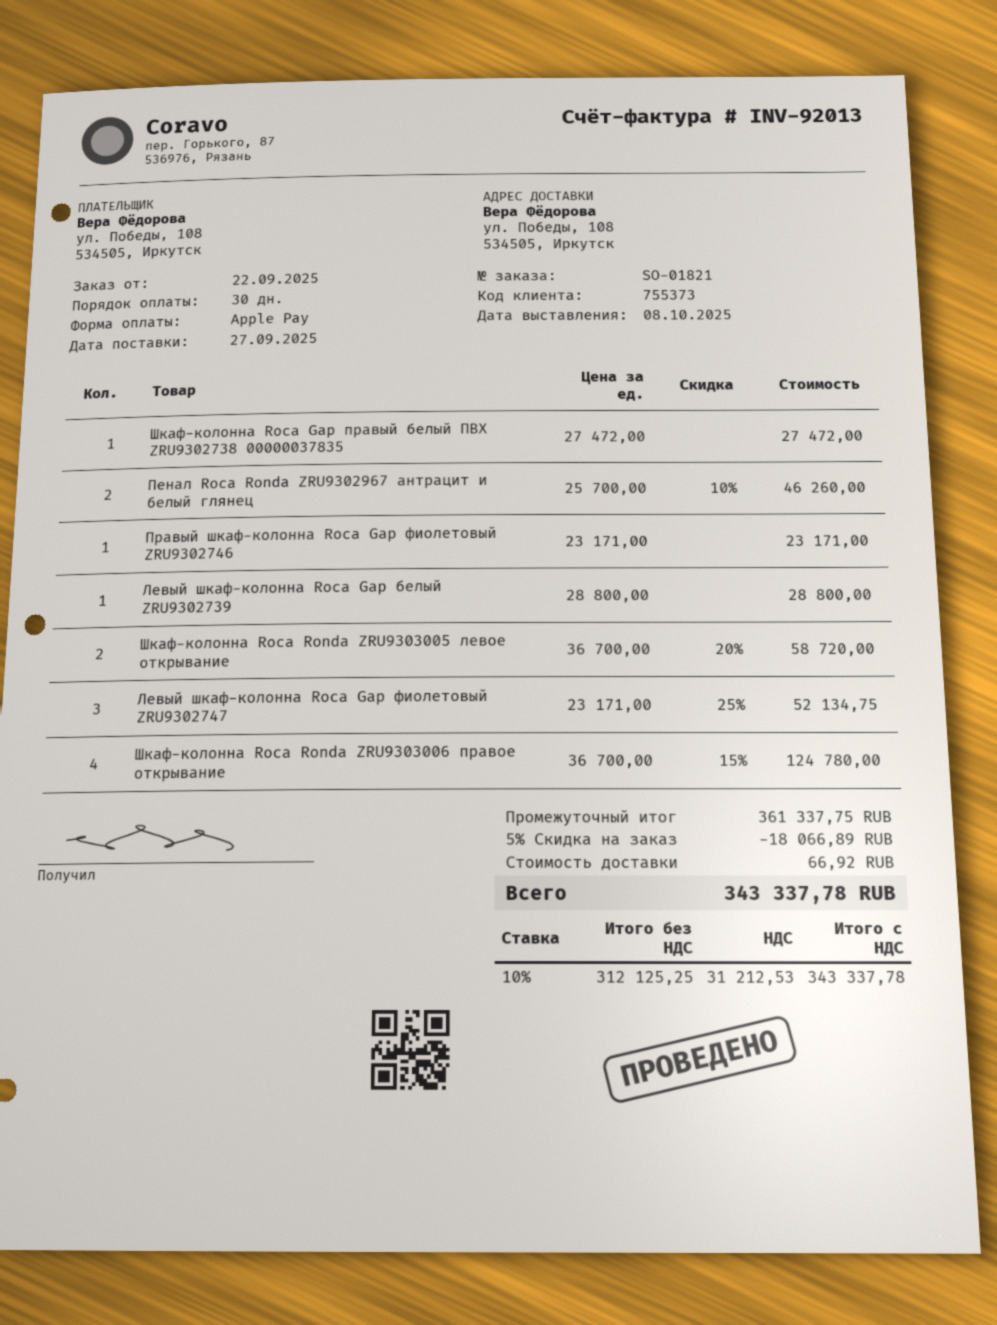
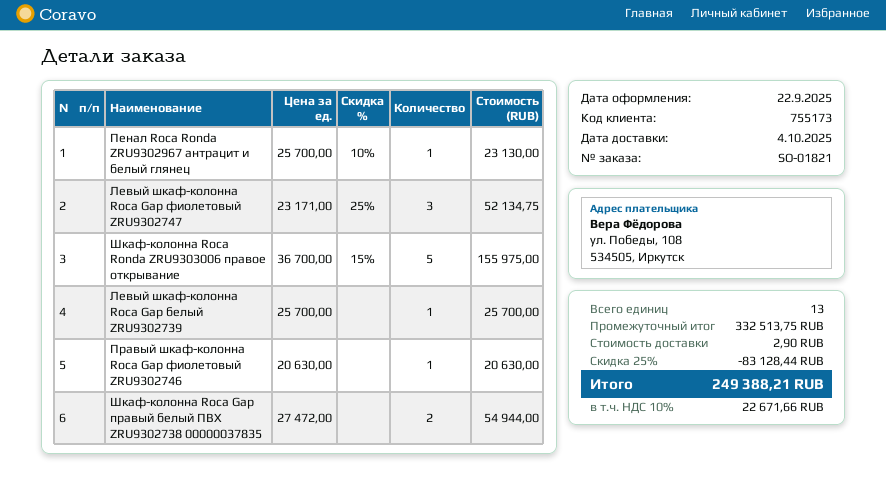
delivery date: 2025-09-27 -> 2025-10-04
customer number: 755373 -> 755173
Шкаф-колонна Roca Gap правый белый ПВХ ZRU9302738 00000037835: 1 x 27472.00 = 27472.00 -> 2 x 27472.00 = 54944.00
Пенал Roca Ronda ZRU9302967 антрацит и белый глянец: 2 x 25700.00 - 10% = 46260.00 -> 1 x 25700.00 - 10% = 23130.00
Правый шкаф-колонна Roca Gap фиолетовый ZRU9302746: 1 x 23171.00 = 23171.00 -> 1 x 20630.00 = 20630.00
Левый шкаф-колонна Roca Gap белый ZRU9302739: 1 x 28800.00 = 28800.00 -> 1 x 25700.00 = 25700.00
Шкаф-колонна Roca Ronda ZRU9303005 левое открывание: 2 x 36700.00 - 20% = 58720.00 -> none
Шкаф-колонна Roca Ronda ZRU9303006 правое открывание: 4 x 36700.00 - 15% = 124780.00 -> 5 x 36700.00 - 15% = 155975.00
subtotal: 361337.75 -> 332513.75
discount: 5% = 18066.89 -> 25% = 83128.44
shipping: 66.92 -> 2.90
tax: 10% = 31212.53 -> 10% = 22671.66
total: 343337.78 -> 249388.21

